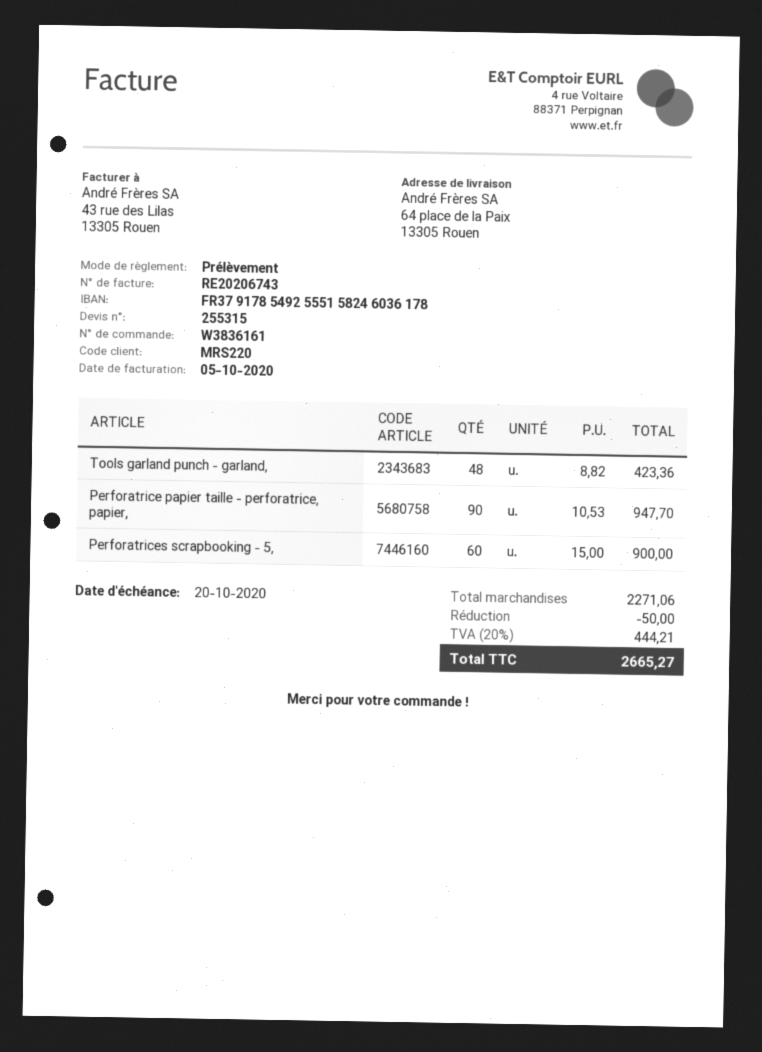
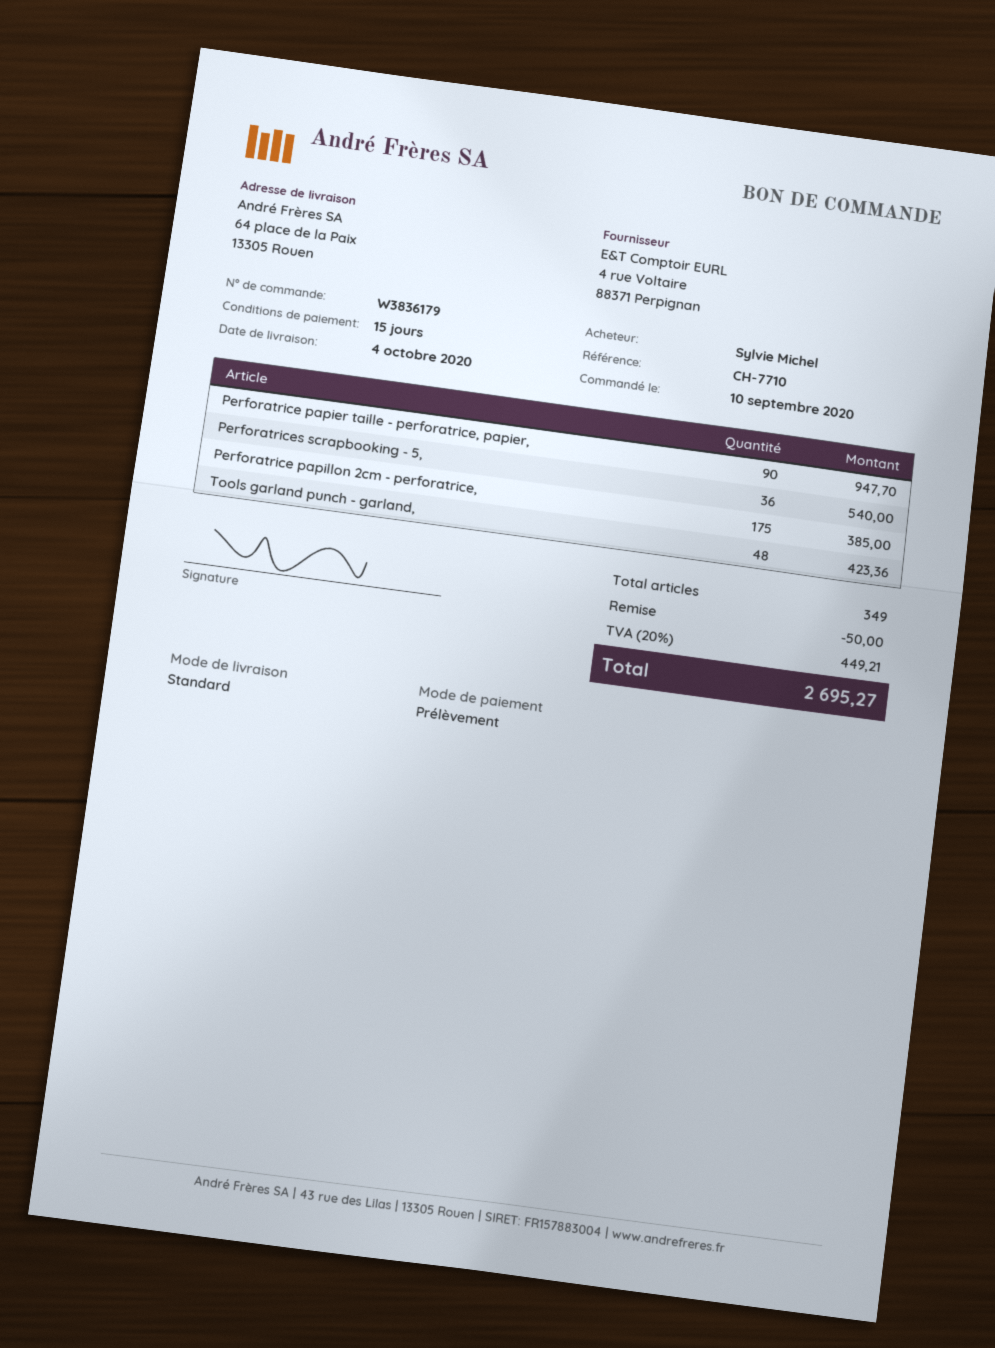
order number: W3836161 -> W3836179
Perforatrices scrapbooking - 5,: 60 for 900.00 -> 36 for 540.00
Perforatrice papillon 2cm - perforatrice,: none -> 175 for 385.00
tax: 20% = 444.21 -> 20% = 449.21
total: 2665.27 -> 2695.27

